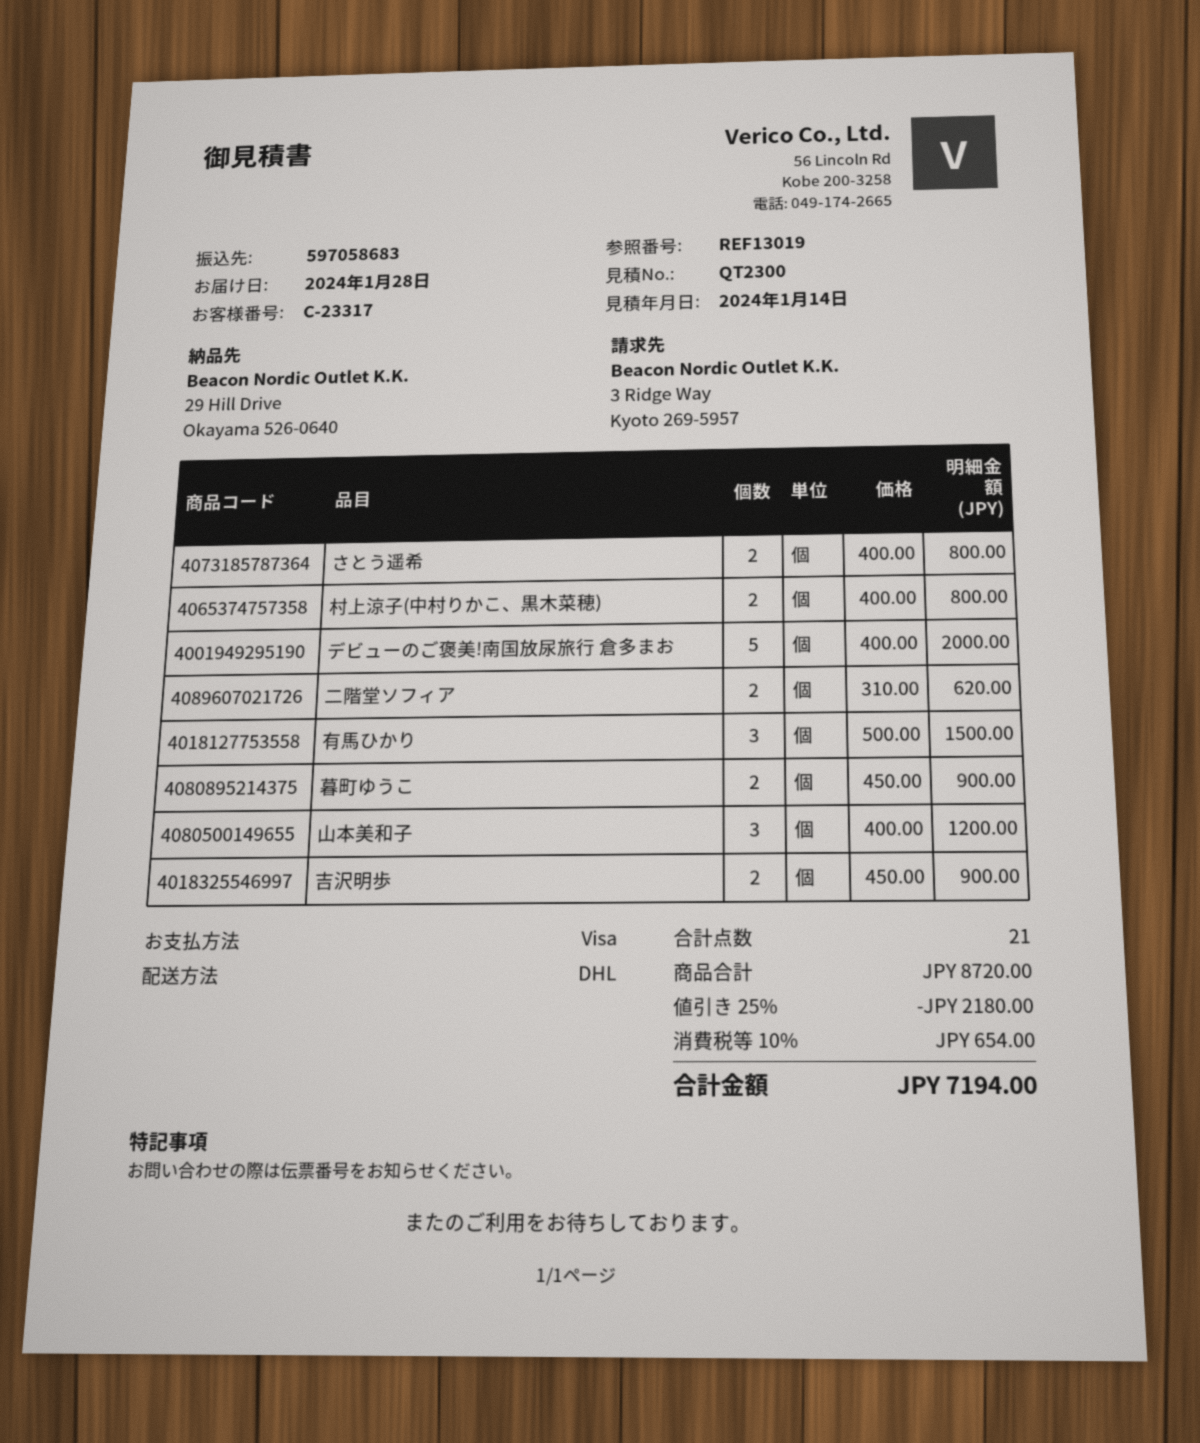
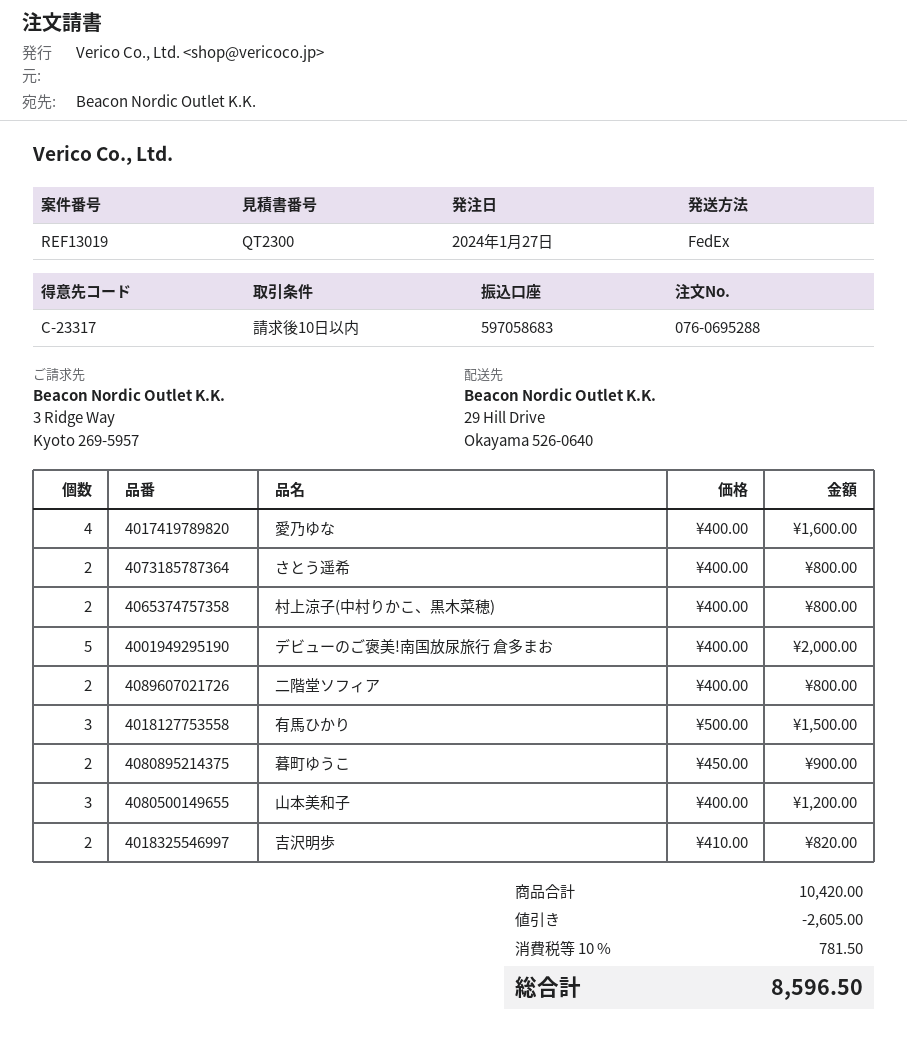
shipping method: DHL -> FedEx
二階堂ソフィア: 2 x 310.00 = 620.00 -> 2 x 400.00 = 800.00
吉沢明歩: 2 x 450.00 = 900.00 -> 2 x 410.00 = 820.00
愛乃ゆな: none -> 4 x 400.00 = 1600.00
subtotal: 8720.00 -> 10420.00
discount: 2180.00 -> 2605.00
tax: 10% = 654.00 -> 10% = 781.50
total: 7194.00 -> 8596.50

